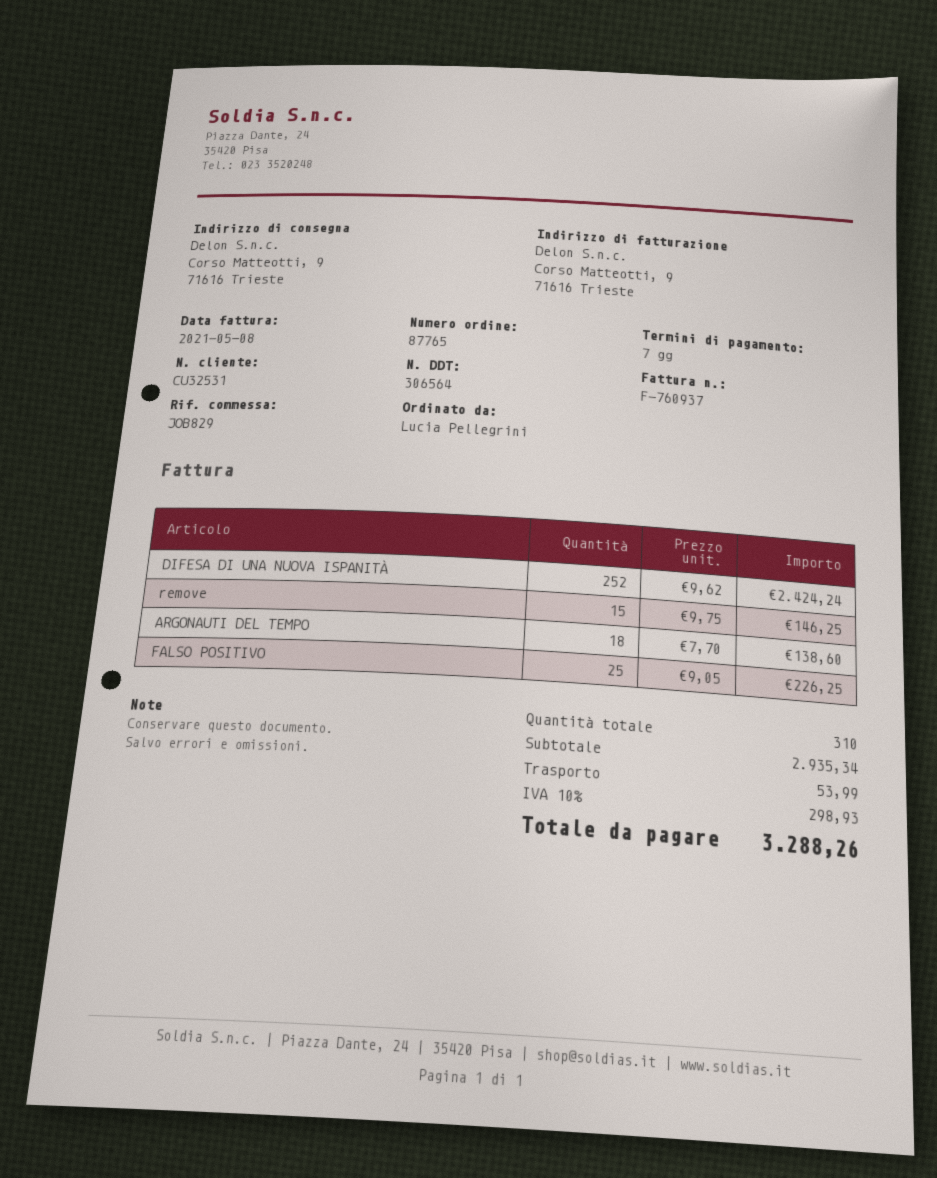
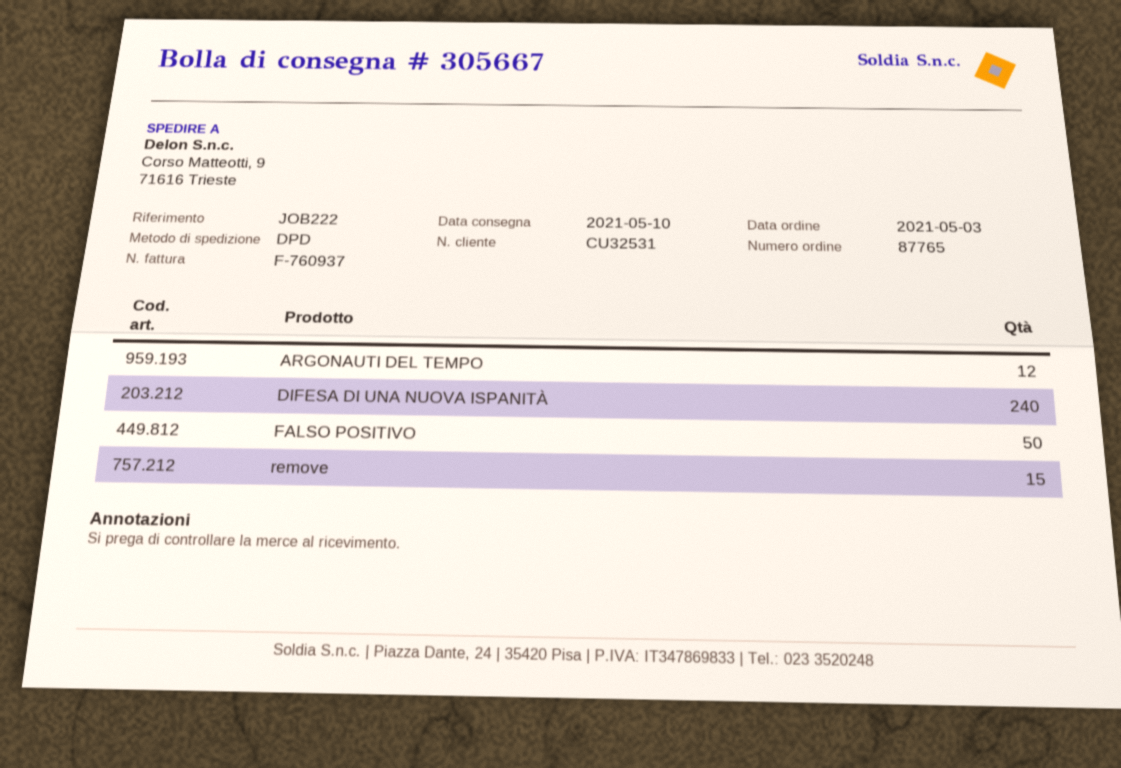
delivery note number: 306564 -> 305667
reference: JOB829 -> JOB222
DIFESA DI UNA NUOVA ISPANITÀ: 252 -> 240
ARGONAUTI DEL TEMPO: 18 -> 12
FALSO POSITIVO: 25 -> 50

